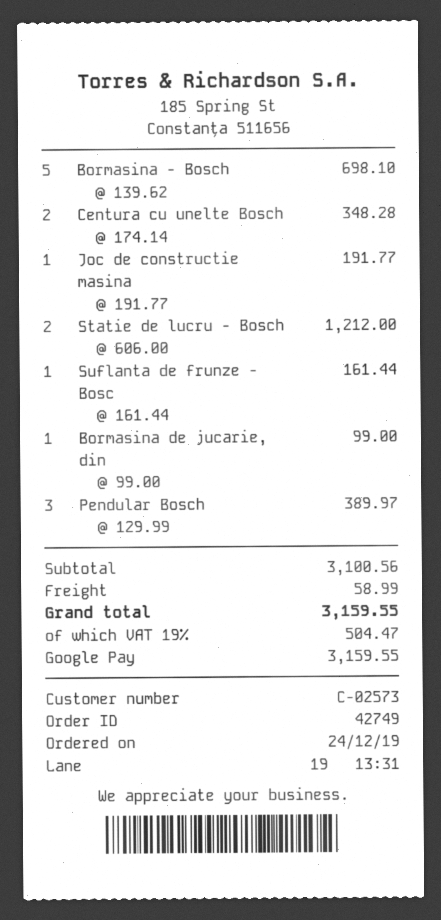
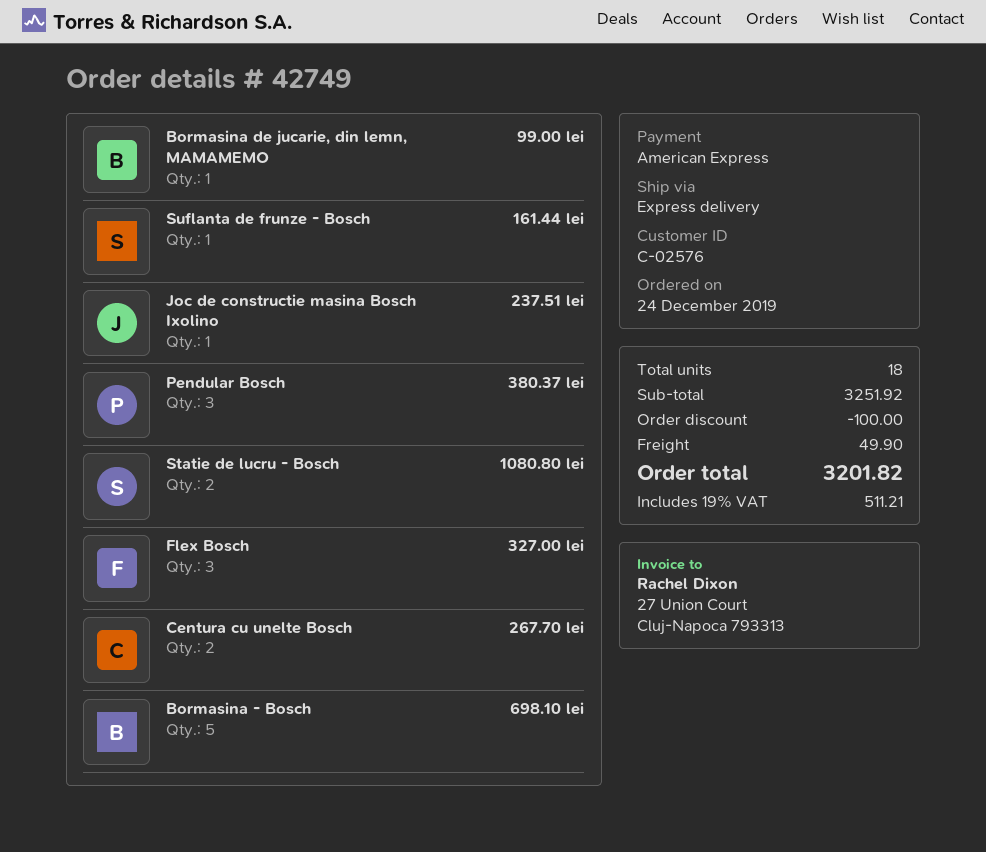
customer number: C-02573 -> C-02576
payment method: Google Pay -> American Express
Centura cu unelte Bosch: 2 for 348.28 -> 2 for 267.70
Joc de constructie masina: 1 for 191.77 -> 1 for 237.51
Statie de lucru - Bosch: 2 for 1212.00 -> 2 for 1080.80
Pendular Bosch: 3 for 389.97 -> 3 for 380.37
Flex Bosch: none -> 3 for 327.00
subtotal: 3100.56 -> 3251.92
discount: none -> 100.00
shipping: 58.99 -> 49.90
tax: 19% = 504.47 -> 19% = 511.21
total: 3159.55 -> 3201.82

